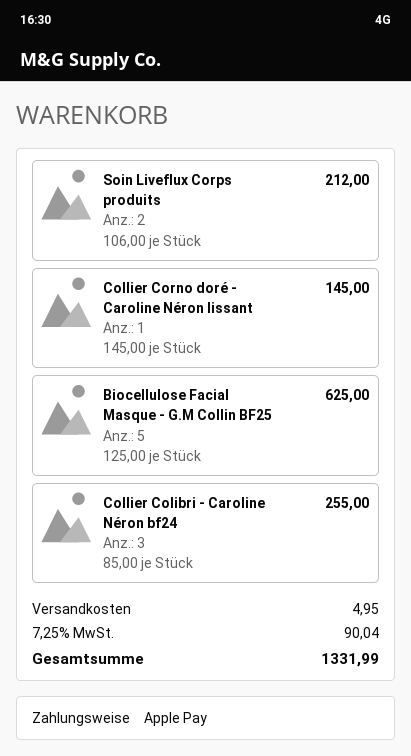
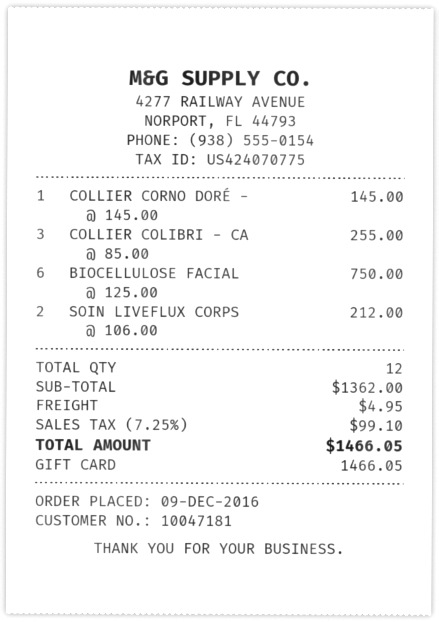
payment method: Apple Pay -> gift card
Biocellulose Facial Masque - G.M Collin BF25: 5 x 125.00 = 625.00 -> 6 x 125.00 = 750.00
tax: 7.25% = 90.04 -> 7.25% = 99.10
total: 1331.99 -> 1466.05

